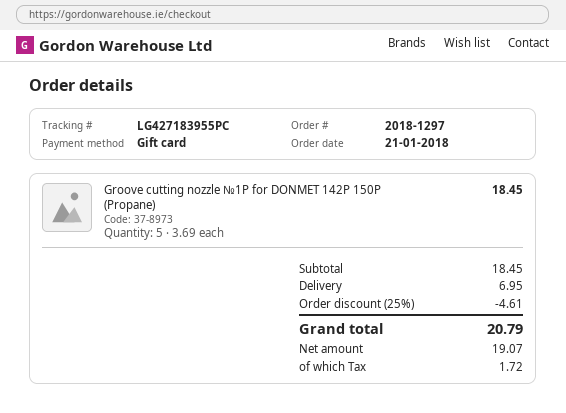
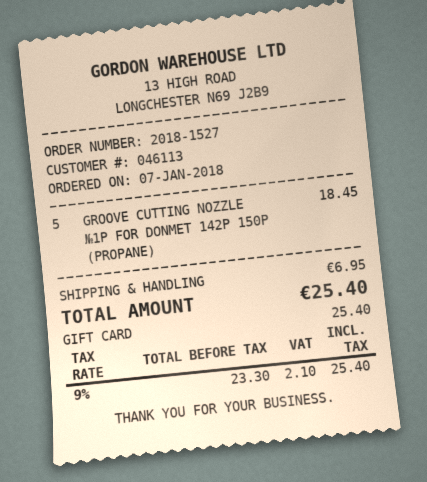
order number: 2018-1297 -> 2018-1527
order date: 2018-01-21 -> 2018-01-07
discount: 25% = 4.61 -> none
net: 19.07 -> 23.30
tax: 1.72 -> 2.10
total: 20.79 -> 25.40

